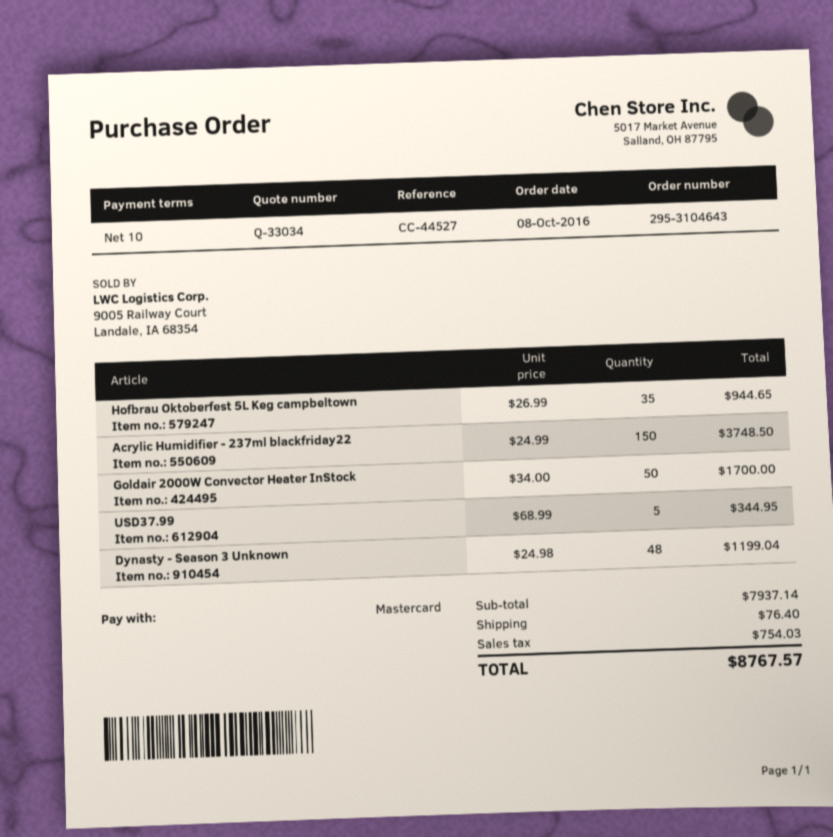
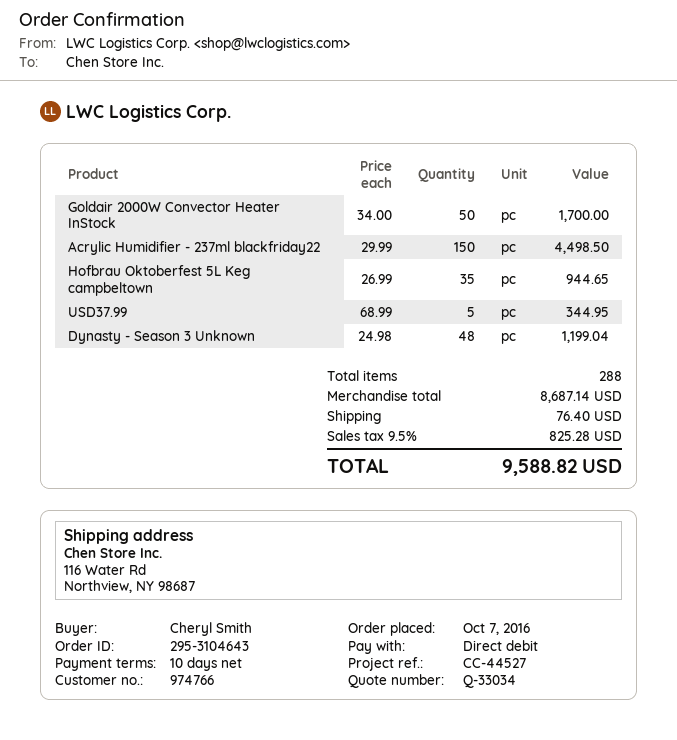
order date: 2016-10-08 -> 2016-10-07
payment method: Mastercard -> direct debit
Acrylic Humidifier - 237ml blackfriday22: 150 x 24.99 = 3748.50 -> 150 x 29.99 = 4498.50
subtotal: 7937.14 -> 8687.14
tax: 754.03 -> 825.28
total: 8767.57 -> 9588.82

